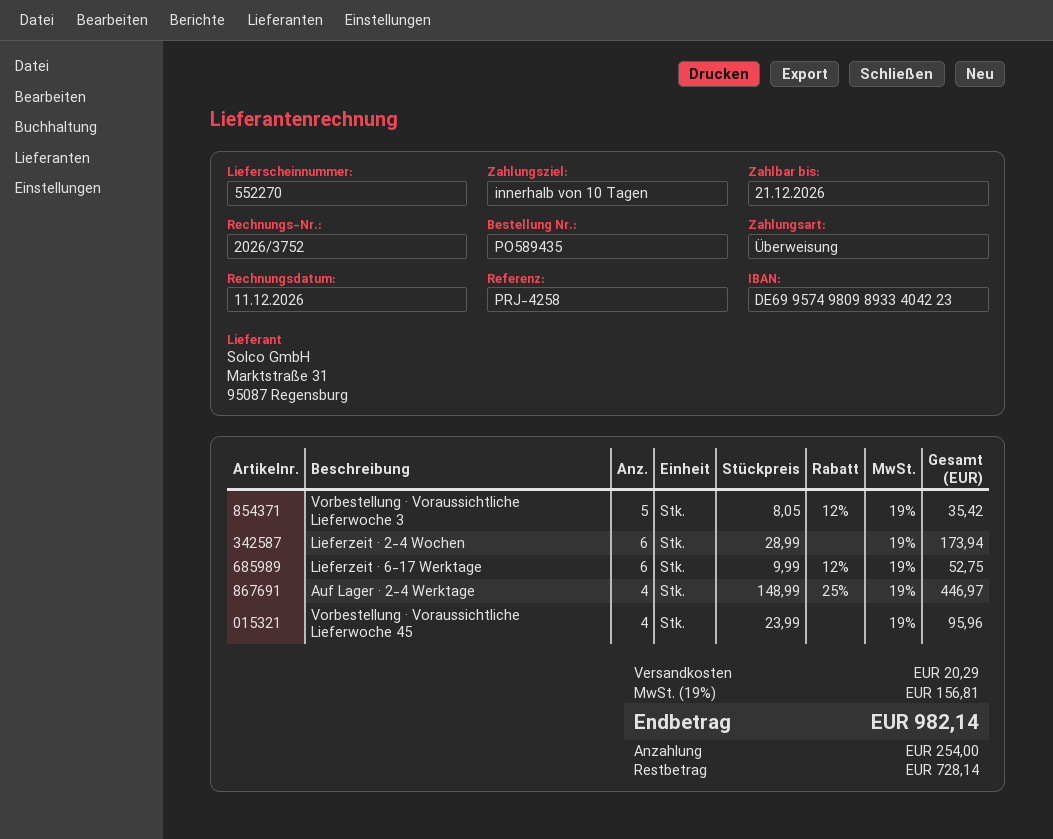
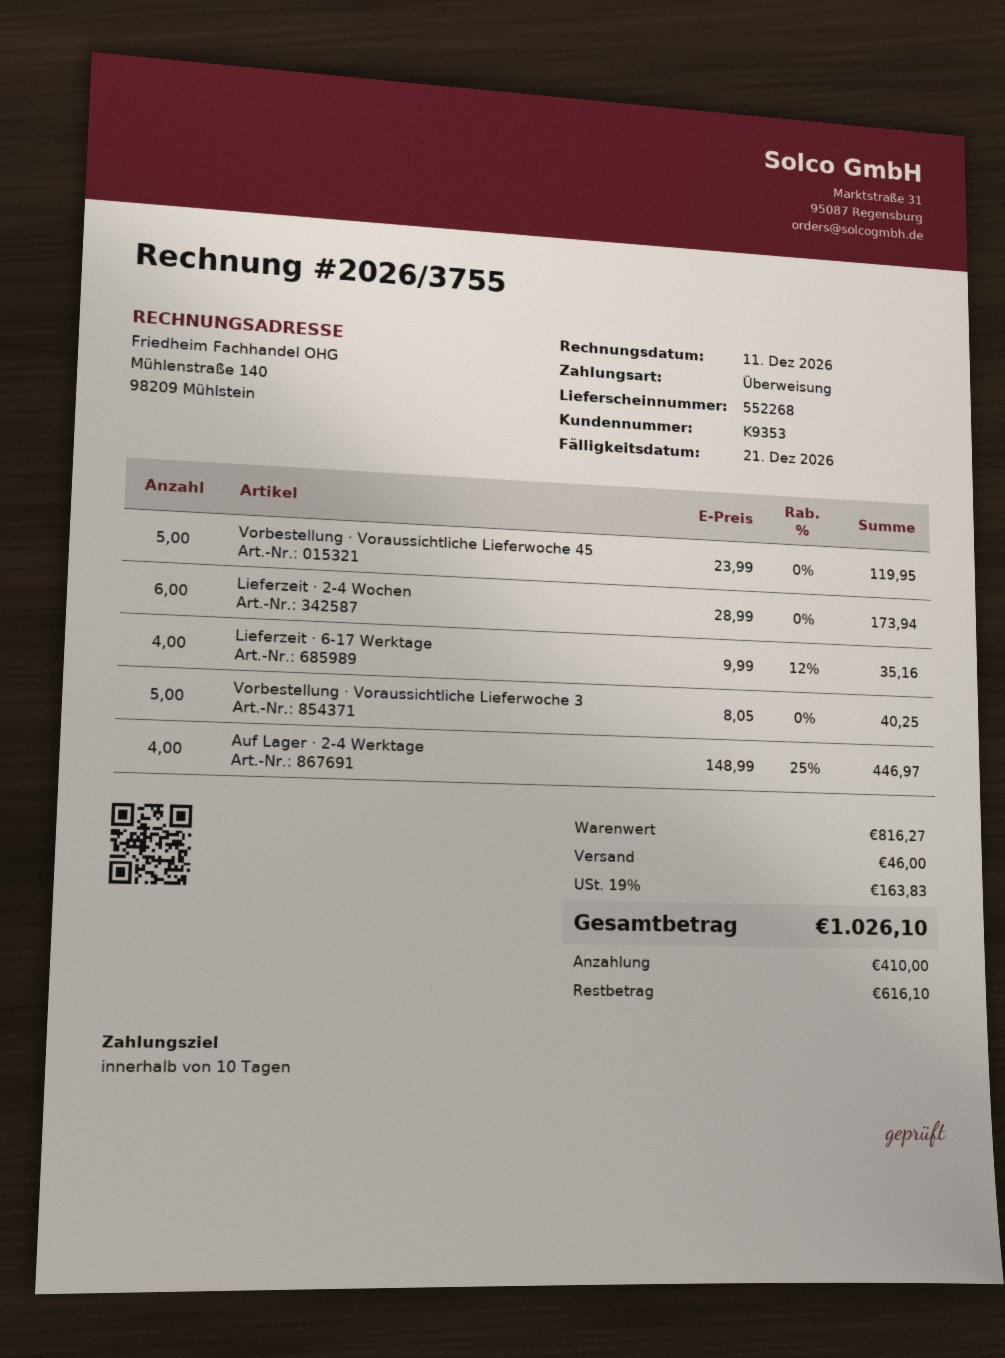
delivery note number: 552270 -> 552268
invoice number: 2026/3752 -> 2026/3755
Vorbestellung · Voraussichtliche Lieferwoche 3: 5 x 8.05 - 12% = 35.42 -> 5 x 8.05 = 40.25
Lieferzeit · 6-17 Werktage: 6 x 9.99 - 12% = 52.75 -> 4 x 9.99 - 12% = 35.16
Vorbestellung · Voraussichtliche Lieferwoche 45: 4 x 23.99 = 95.96 -> 5 x 23.99 = 119.95
shipping: 20.29 -> 46.00
tax: 19% = 156.81 -> 19% = 163.83
total: 982.14 -> 1026.10
deposit: 254.00 -> 410.00
balance: 728.14 -> 616.10

